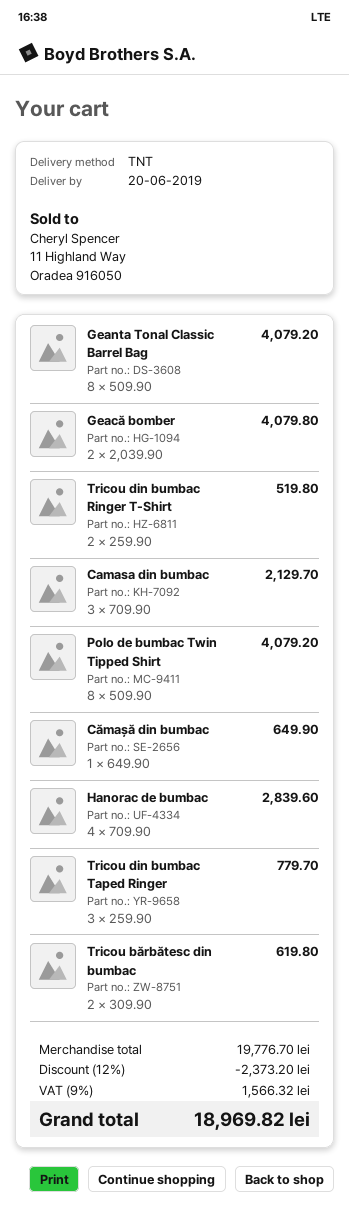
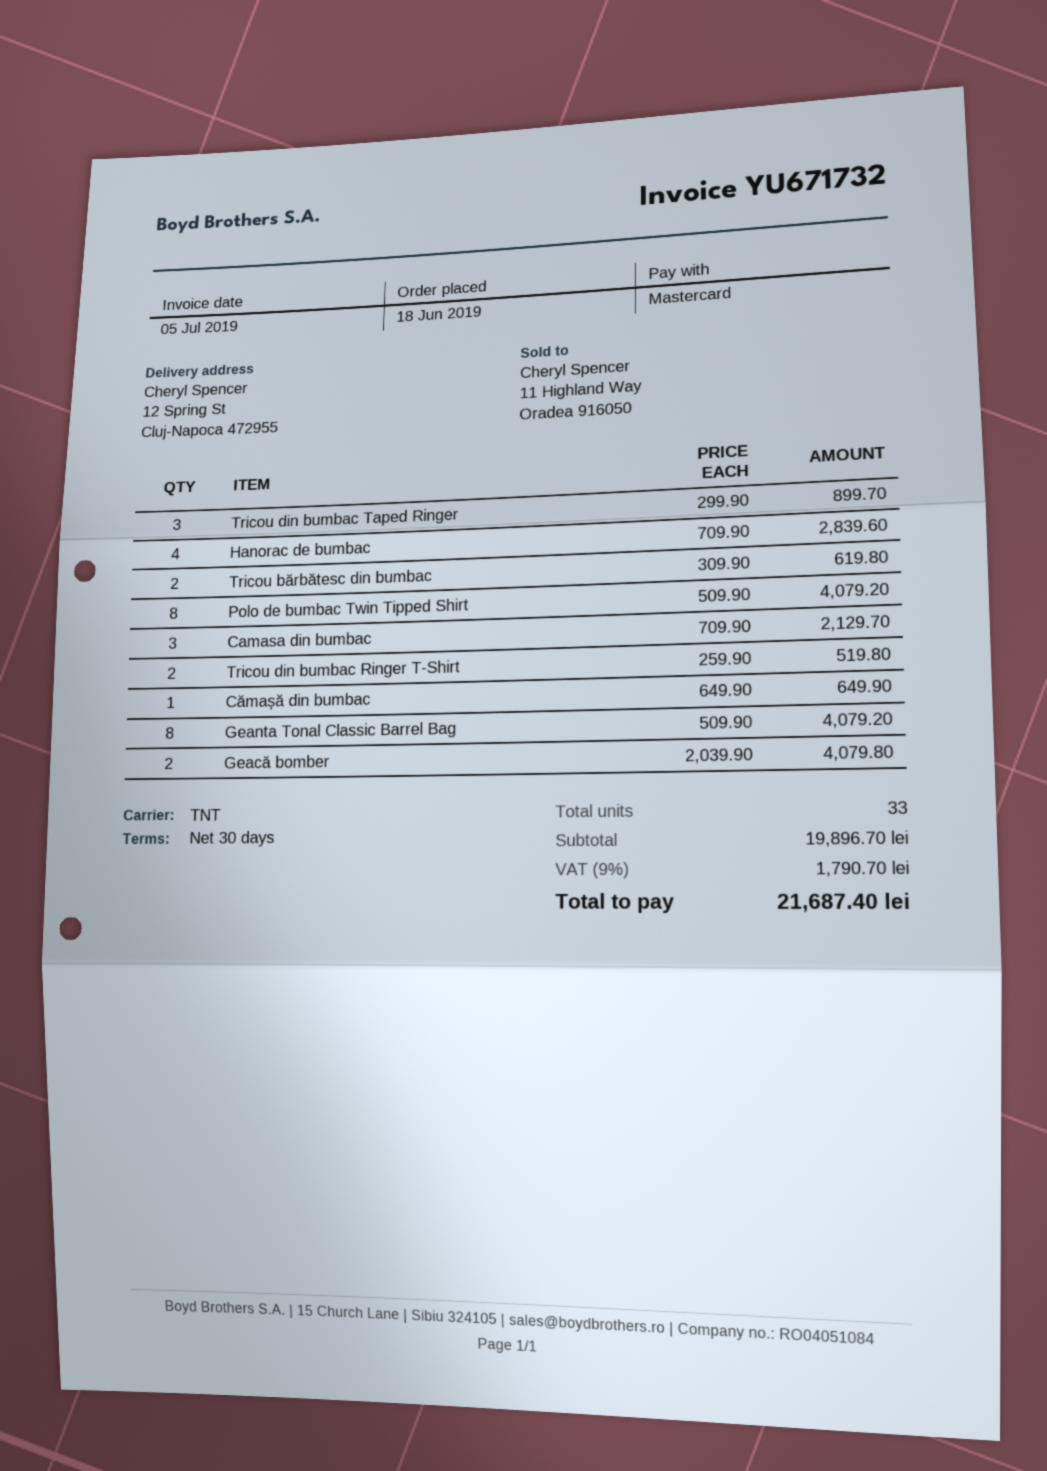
Tricou din bumbac Taped Ringer: 3 x 259.90 = 779.70 -> 3 x 299.90 = 899.70
subtotal: 19776.70 -> 19896.70
discount: 12% = 2373.20 -> none
tax: 9% = 1566.32 -> 9% = 1790.70
total: 18969.82 -> 21687.40

